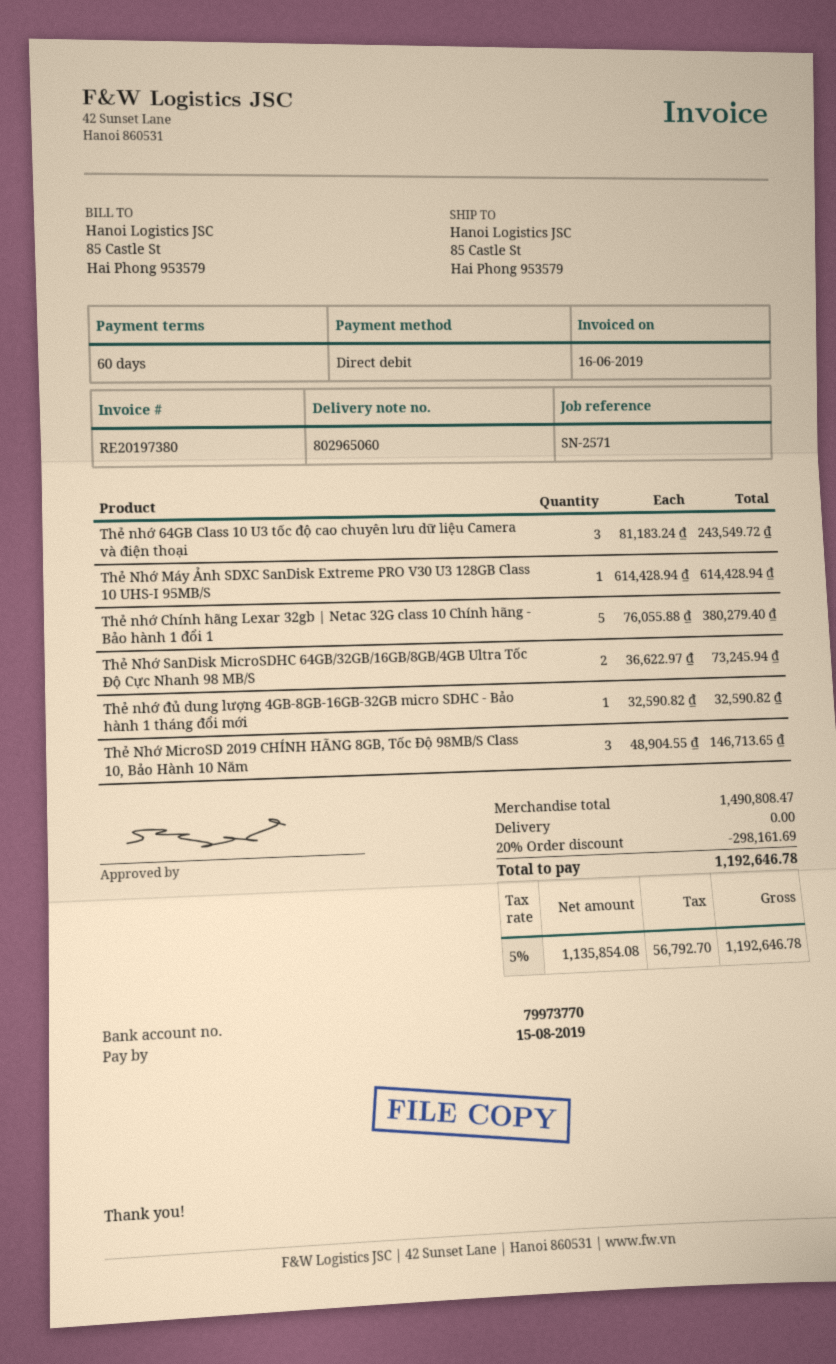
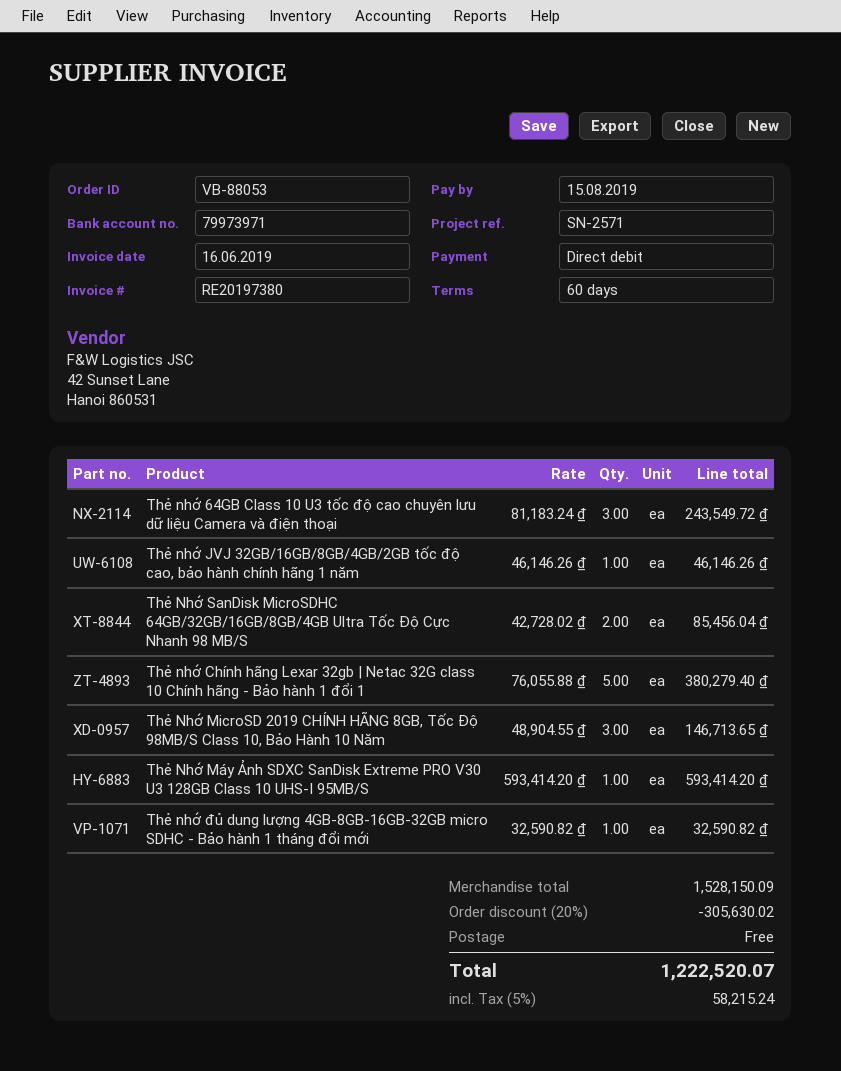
bank account: 79973770 -> 79973971
Thẻ Nhớ Máy Ảnh SDXC SanDisk Extreme PRO V30 U3 128GB Class 10 UHS-I 95MB/S: 1 x 614428.94 = 614428.94 -> 1 x 593414.20 = 593414.20
Thẻ Nhớ SanDisk MicroSDHC 64GB/32GB/16GB/8GB/4GB Ultra Tốc Độ Cực Nhanh 98 MB/S: 2 x 36622.97 = 73245.94 -> 2 x 42728.02 = 85456.04
Thẻ nhớ JVJ 32GB/16GB/8GB/4GB/2GB tốc độ cao, bảo hành chính hãng 1 năm: none -> 1 x 46146.26 = 46146.26
subtotal: 1490808.47 -> 1528150.09
discount: 20% = 298161.69 -> 20% = 305630.02
tax: 5% = 56792.70 -> 5% = 58215.24
total: 1192646.78 -> 1222520.07

